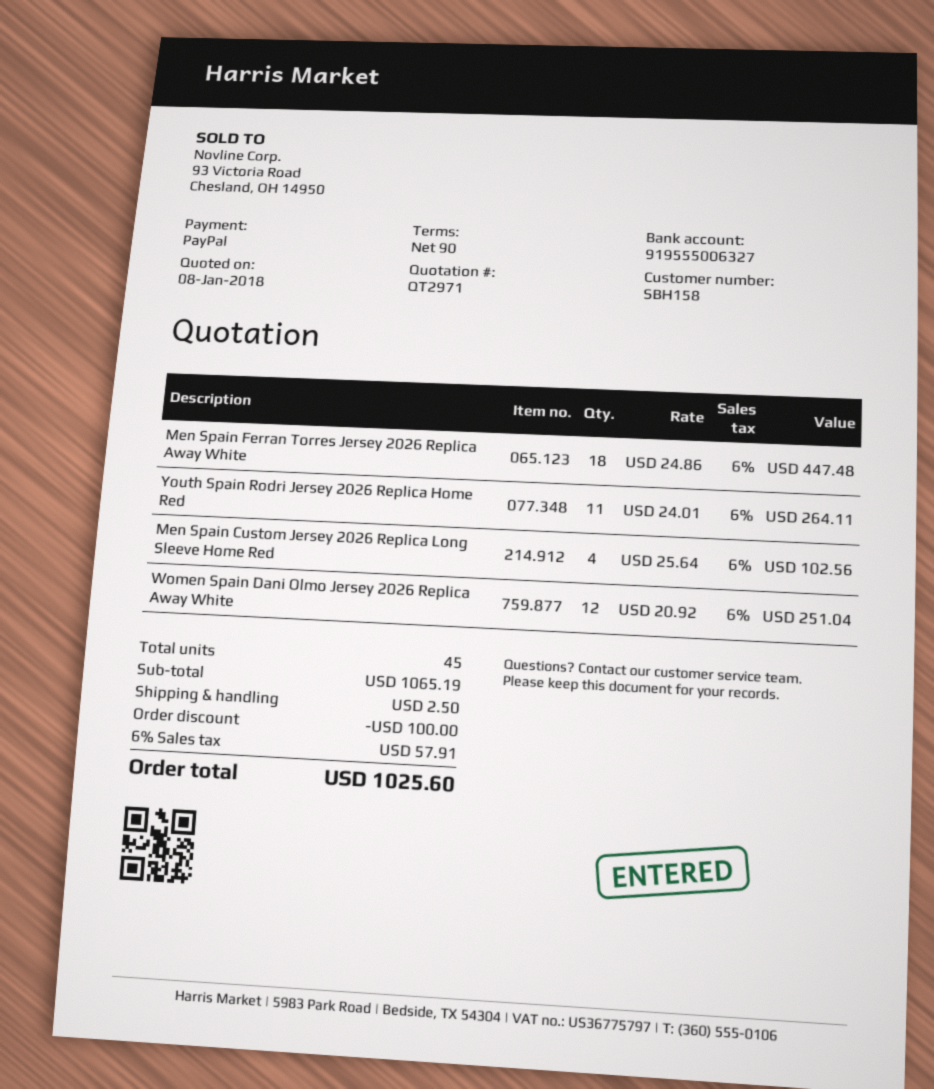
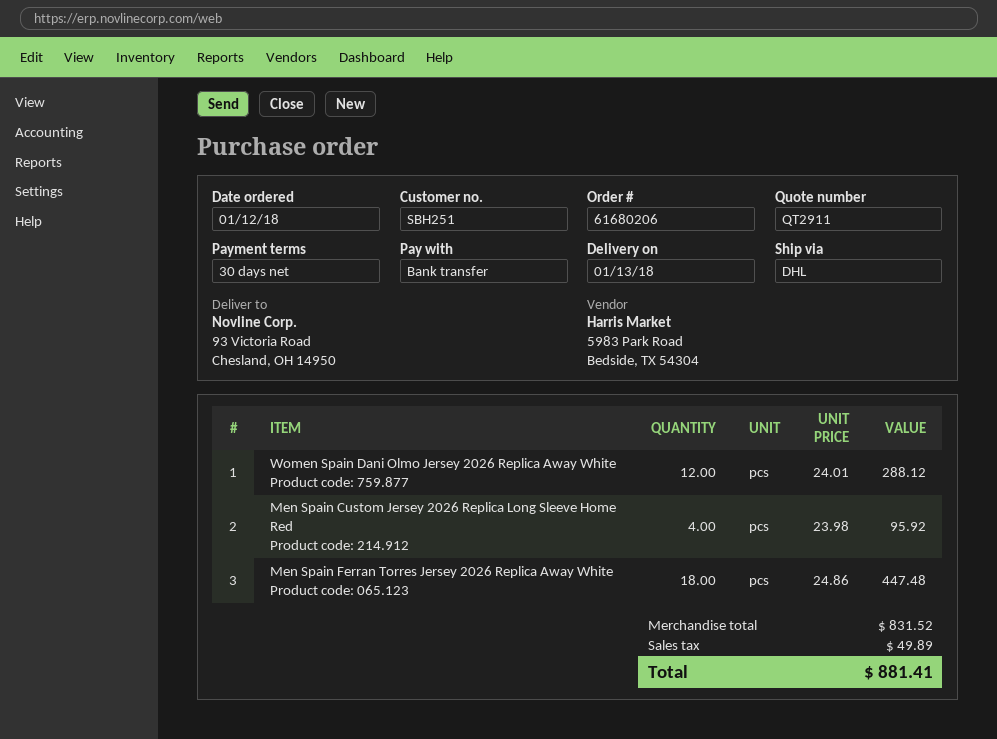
quote number: QT2971 -> QT2911
payment terms: 90 days -> 30 days
customer number: SBH158 -> SBH251
payment method: PayPal -> bank transfer
Youth Spain Rodri Jersey 2026 Replica Home Red: 11 x 24.01 = 264.11 -> none
Men Spain Custom Jersey 2026 Replica Long Sleeve Home Red: 4 x 25.64 = 102.56 -> 4 x 23.98 = 95.92
Women Spain Dani Olmo Jersey 2026 Replica Away White: 12 x 20.92 = 251.04 -> 12 x 24.01 = 288.12
subtotal: 1065.19 -> 831.52
discount: 100.00 -> none
shipping: 2.50 -> none
tax: 57.91 -> 49.89
total: 1025.60 -> 881.41

